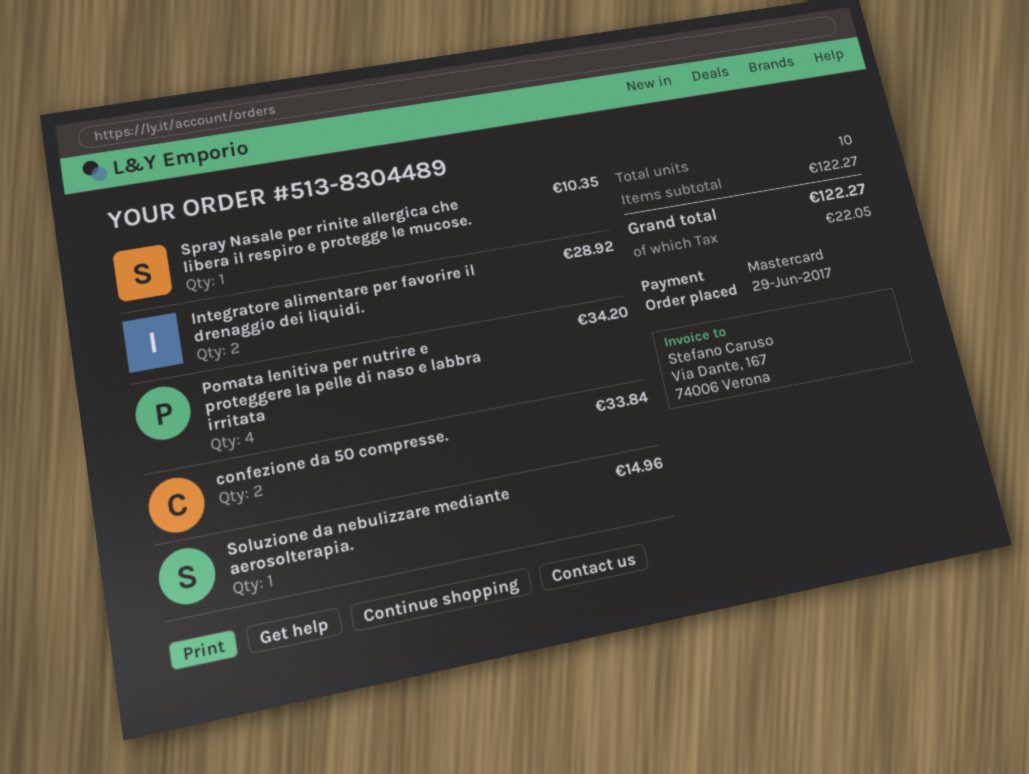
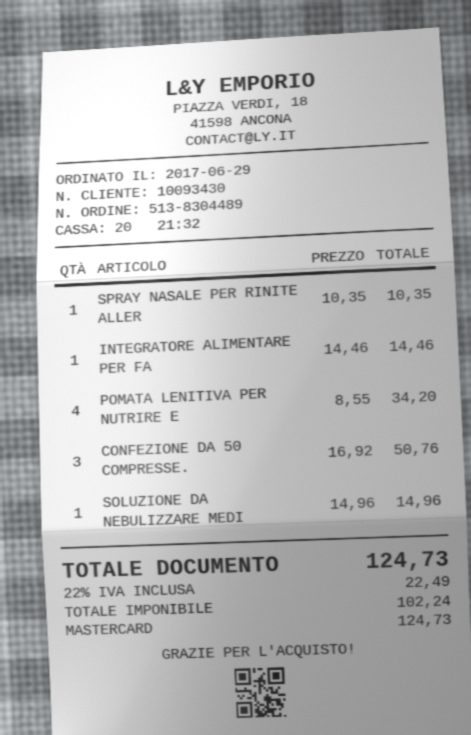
Integratore alimentare per favorire il drenaggio dei liquidi.: 2 for 28.92 -> 1 for 14.46
confezione da 50 compresse.: 2 for 33.84 -> 3 for 50.76
tax: 22.05 -> 22.49
total: 122.27 -> 124.73

